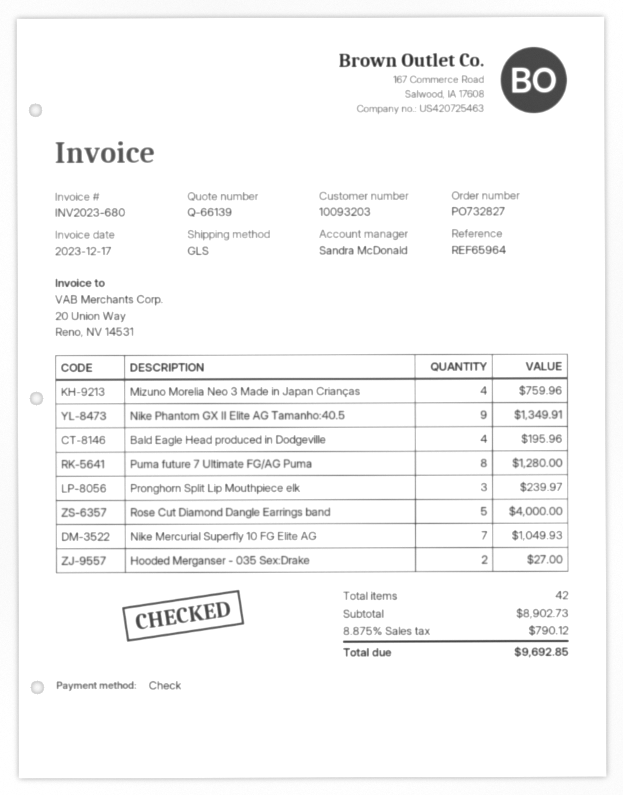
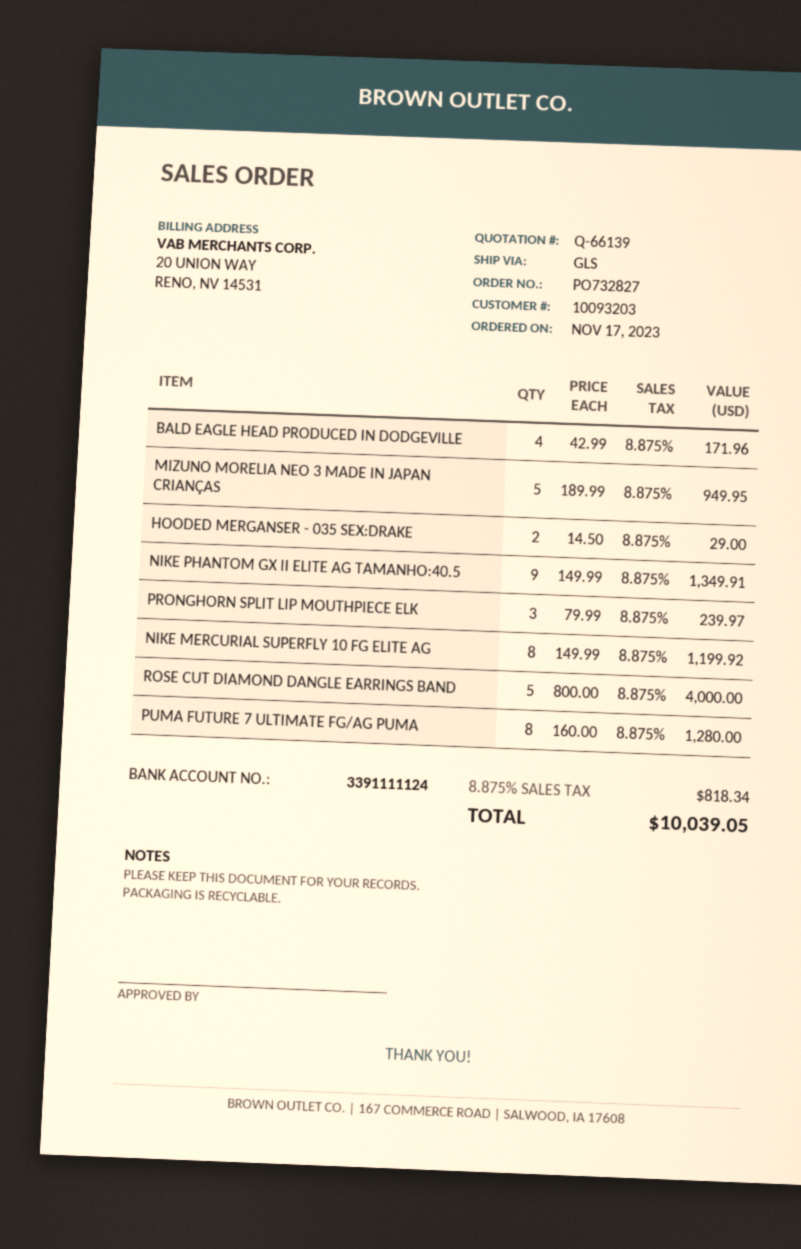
Mizuno Morelia Neo 3 Made in Japan Crianças: 4 for 759.96 -> 5 for 949.95
Bald Eagle Head produced in Dodgeville: 4 for 195.96 -> 4 for 171.96
Nike Mercurial Superfly 10 FG Elite AG: 7 for 1049.93 -> 8 for 1199.92
Hooded Merganser - 035 Sex:Drake: 2 for 27.00 -> 2 for 29.00
tax: 8.875% = 790.12 -> 8.875% = 818.34
total: 9692.85 -> 10039.05

